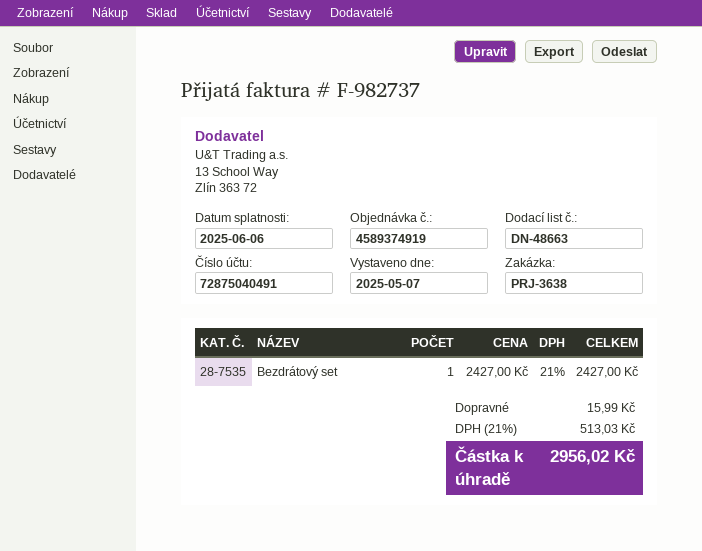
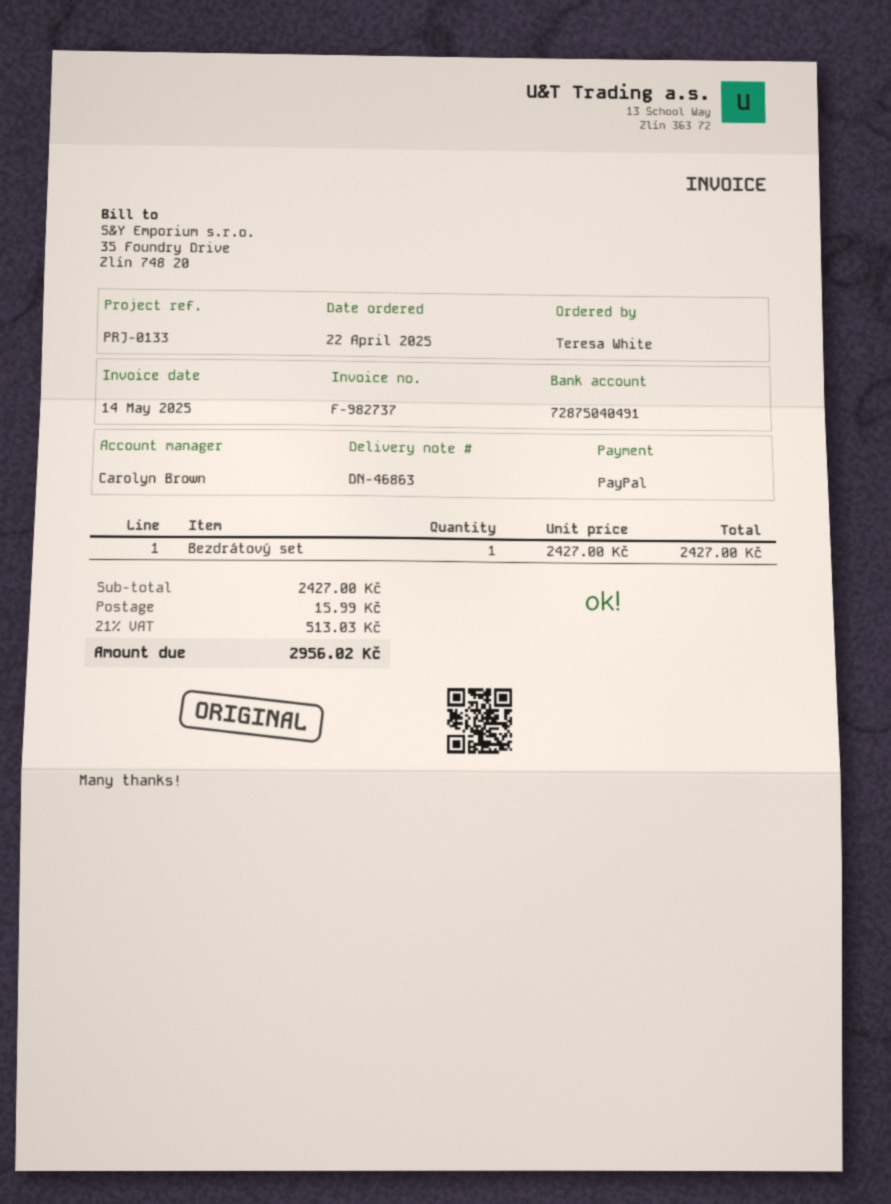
delivery note number: DN-48663 -> DN-46863
invoice date: 2025-05-07 -> 2025-05-14
reference: PRJ-3638 -> PRJ-0133

